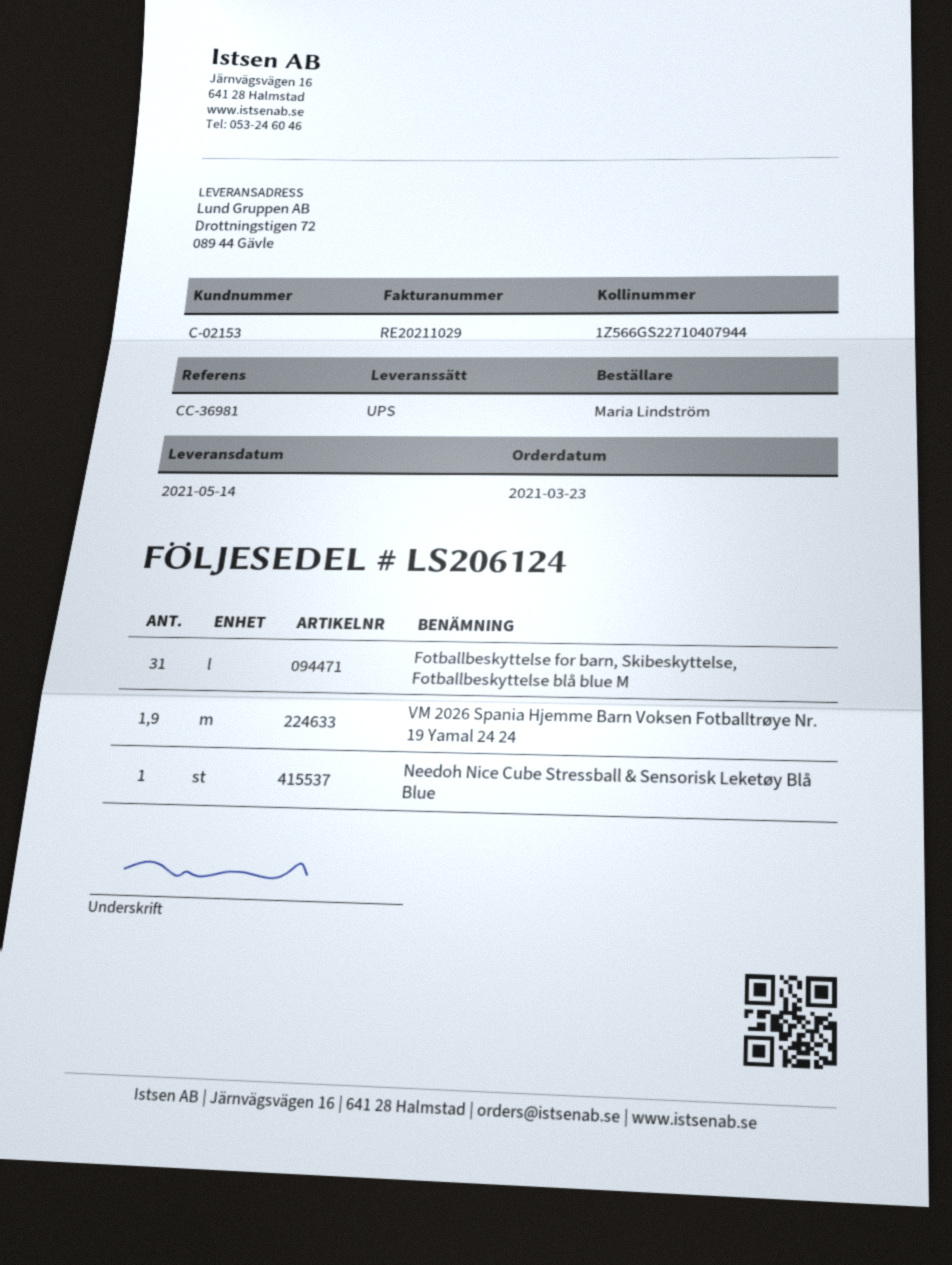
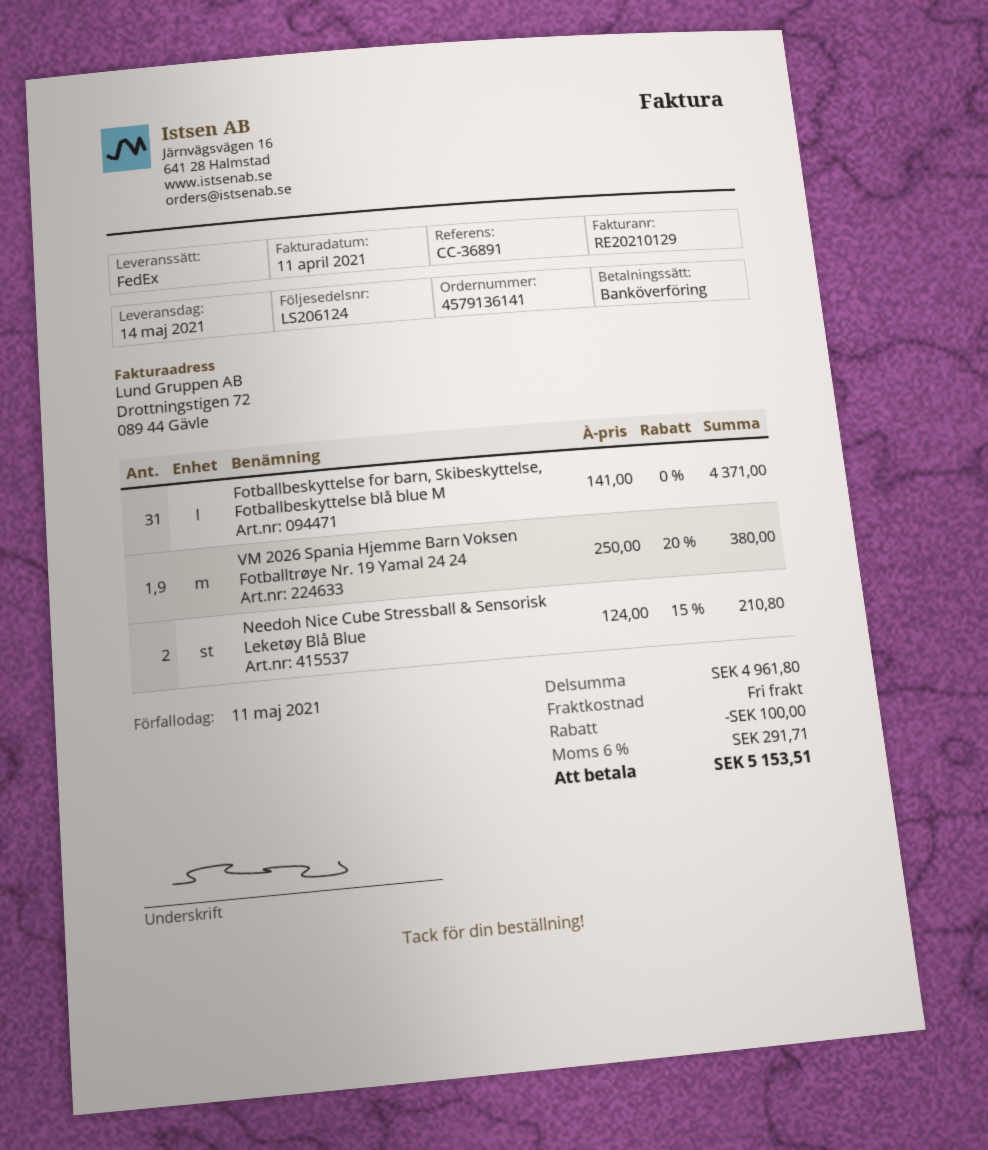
invoice number: RE20211029 -> RE20210129
reference: CC-36981 -> CC-36891
shipping method: UPS -> FedEx
Needoh Nice Cube Stressball & Sensorisk Leketøy Blå Blue: 1 -> 2

